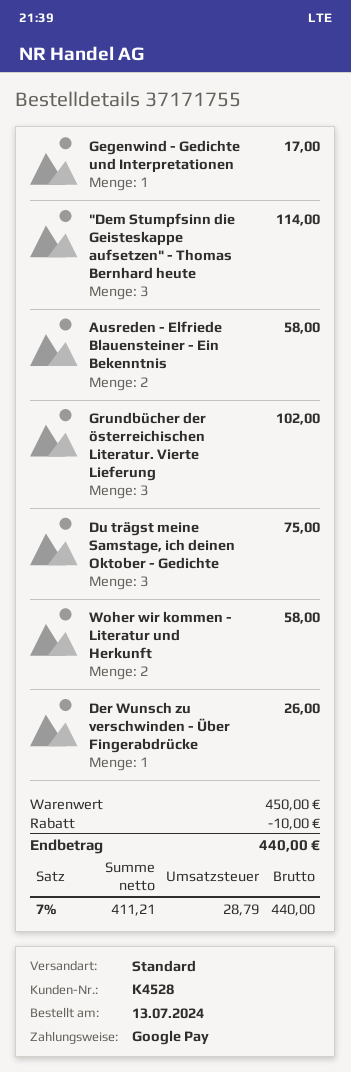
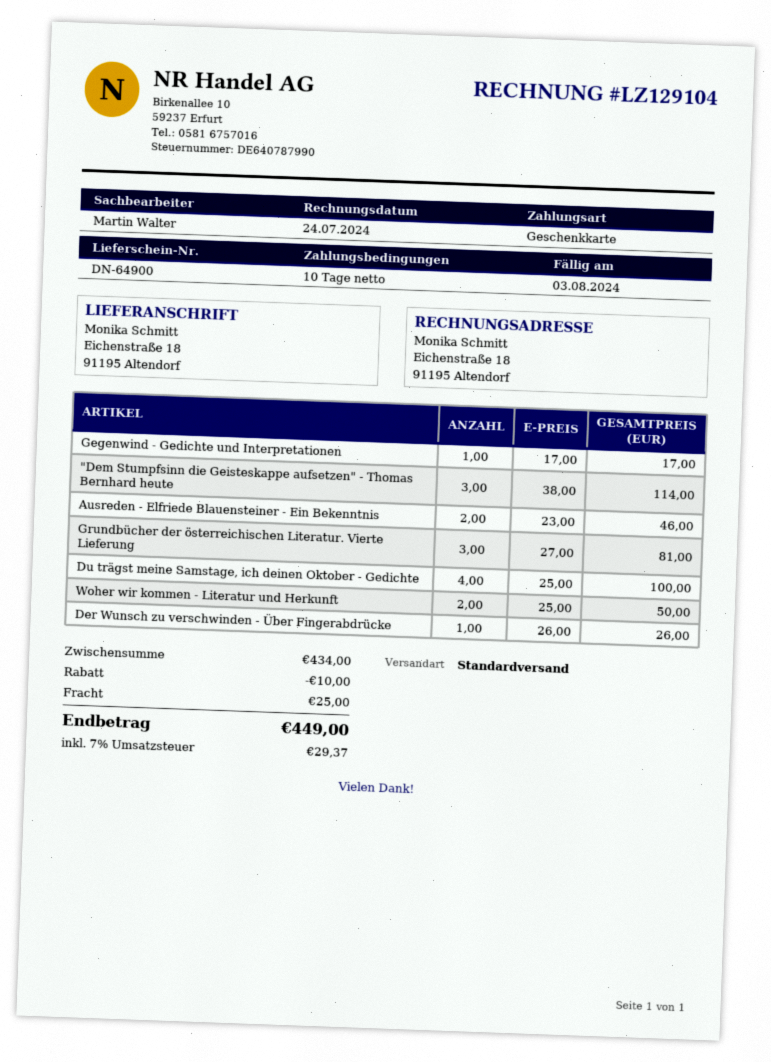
payment method: Google Pay -> gift card
Ausreden - Elfriede Blauensteiner - Ein Bekenntnis: 2 for 58.00 -> 2 for 46.00
Grundbücher der österreichischen Literatur. Vierte Lieferung: 3 for 102.00 -> 3 for 81.00
Du trägst meine Samstage, ich deinen Oktober - Gedichte: 3 for 75.00 -> 4 for 100.00
Woher wir kommen - Literatur und Herkunft: 2 for 58.00 -> 2 for 50.00
subtotal: 450.00 -> 434.00
shipping: none -> 25.00
tax: 7% = 28.79 -> 7% = 29.37
total: 440.00 -> 449.00

